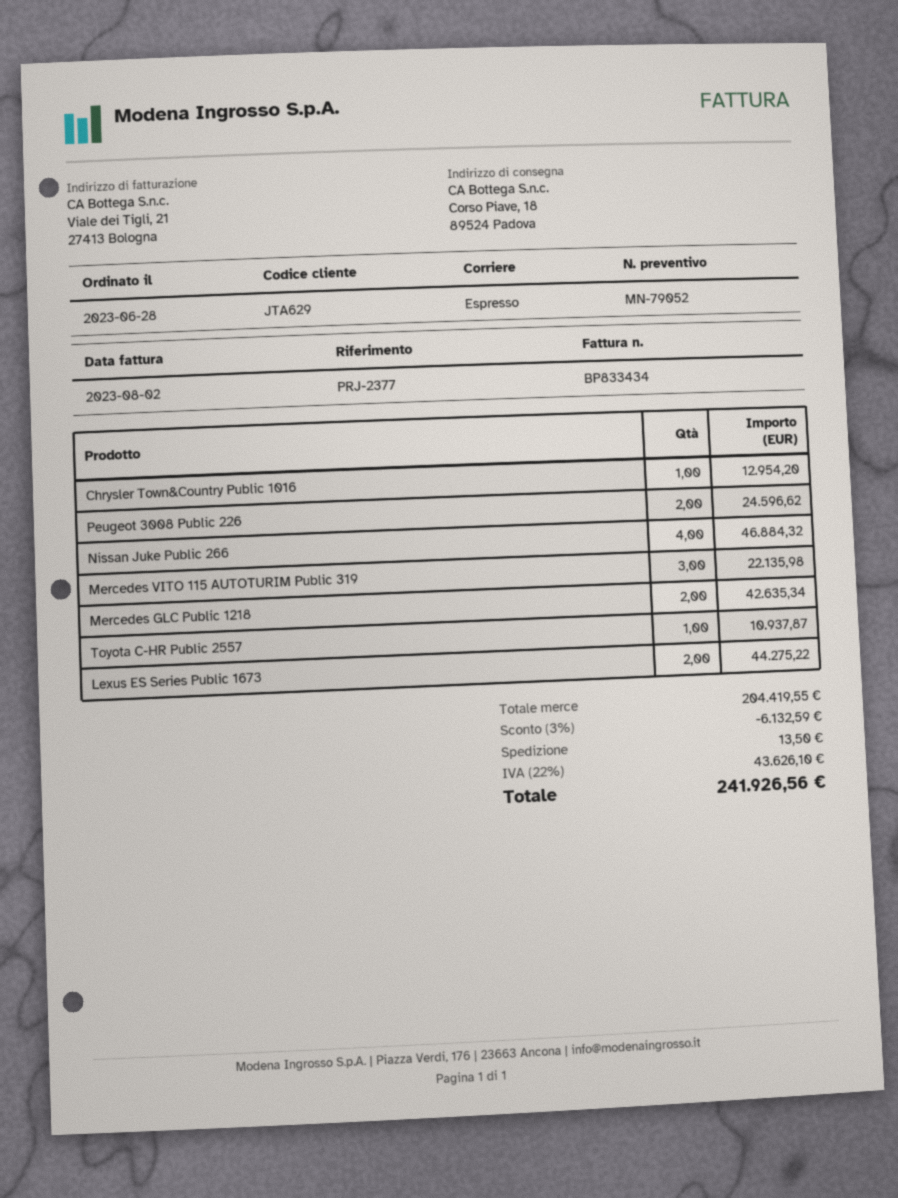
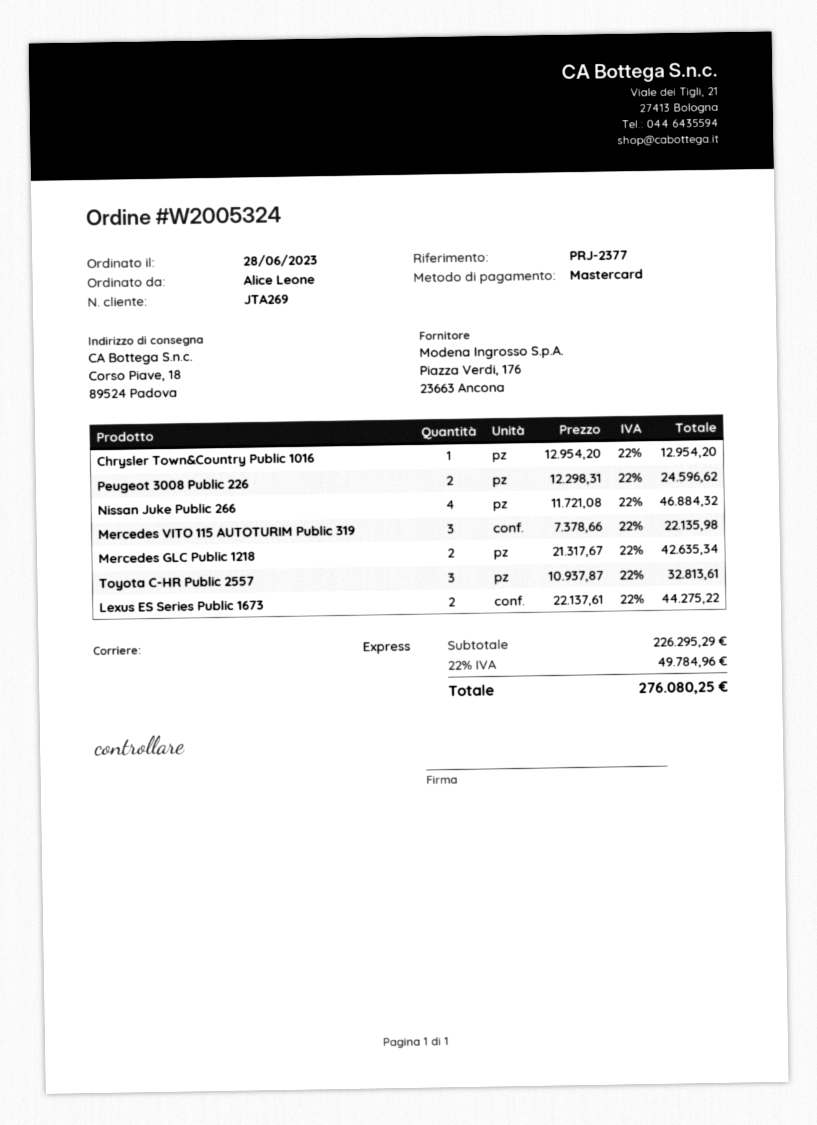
customer number: JTA629 -> JTA269
Toyota C-HR Public 2557: 1 for 10937.87 -> 3 for 32813.61
subtotal: 204419.55 -> 226295.29
discount: 3% = 6132.59 -> none
shipping: 13.50 -> none
tax: 22% = 43626.10 -> 22% = 49784.96
total: 241926.56 -> 276080.25

